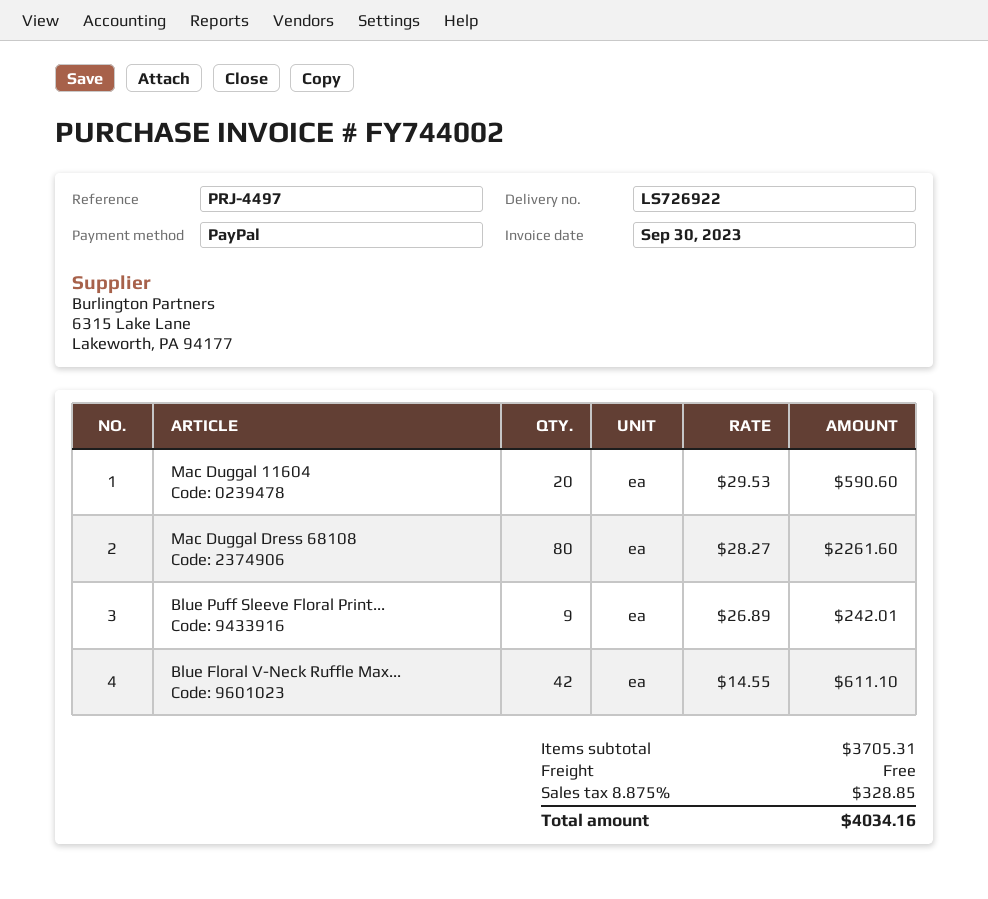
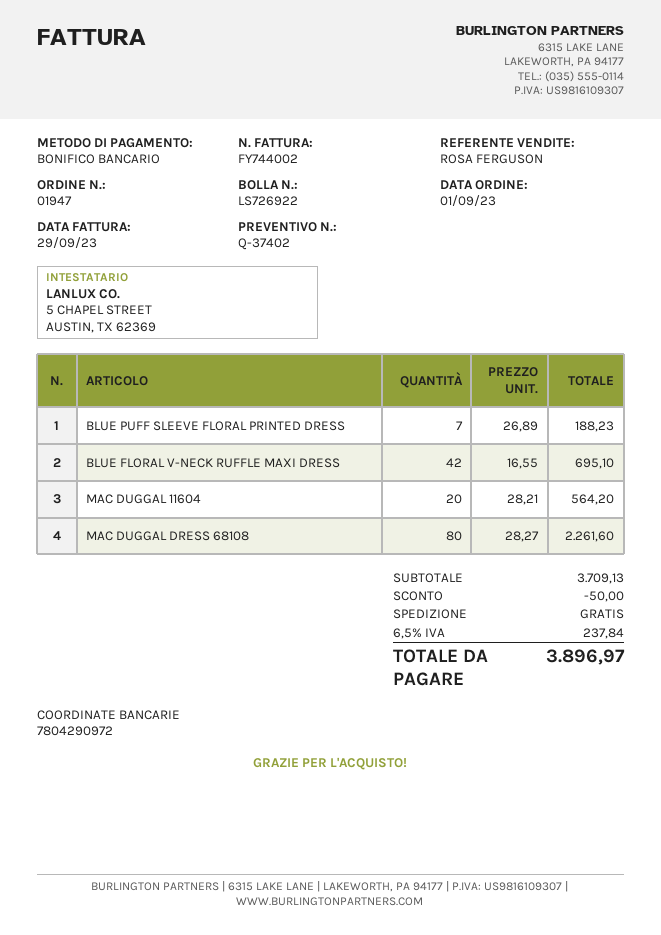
invoice date: 2023-09-30 -> 2023-09-29
payment method: PayPal -> bank transfer
Mac Duggal 11604: 20 x 29.53 = 590.60 -> 20 x 28.21 = 564.20
Blue Puff Sleeve Floral Print...: 9 x 26.89 = 242.01 -> 7 x 26.89 = 188.23
Blue Floral V-Neck Ruffle Max...: 42 x 14.55 = 611.10 -> 42 x 16.55 = 695.10
subtotal: 3705.31 -> 3709.13
discount: none -> 50.00
tax: 8.875% = 328.85 -> 6.5% = 237.84
total: 4034.16 -> 3896.97

